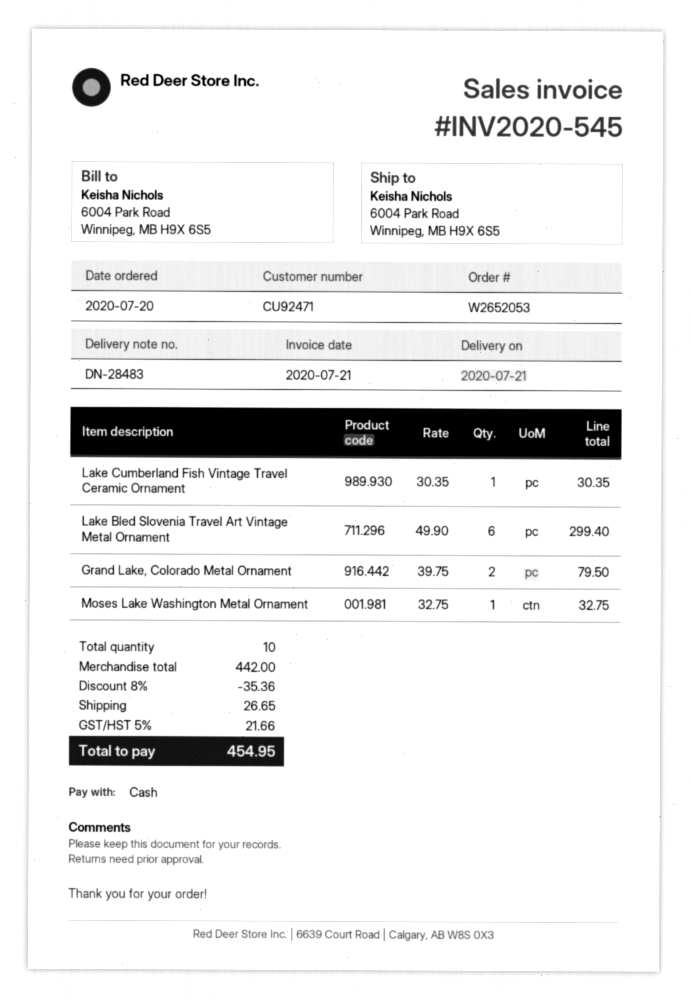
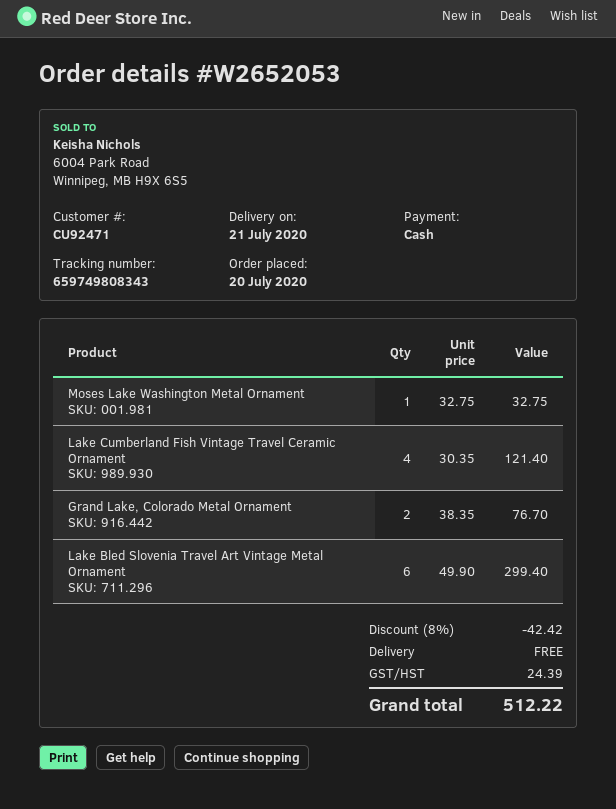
Lake Cumberland Fish Vintage Travel Ceramic Ornament: 1 x 30.35 = 30.35 -> 4 x 30.35 = 121.40
Grand Lake, Colorado Metal Ornament: 2 x 39.75 = 79.50 -> 2 x 38.35 = 76.70
discount: 8% = 35.36 -> 8% = 42.42
shipping: 26.65 -> 0.00
tax: 21.66 -> 24.39
total: 454.95 -> 512.22

